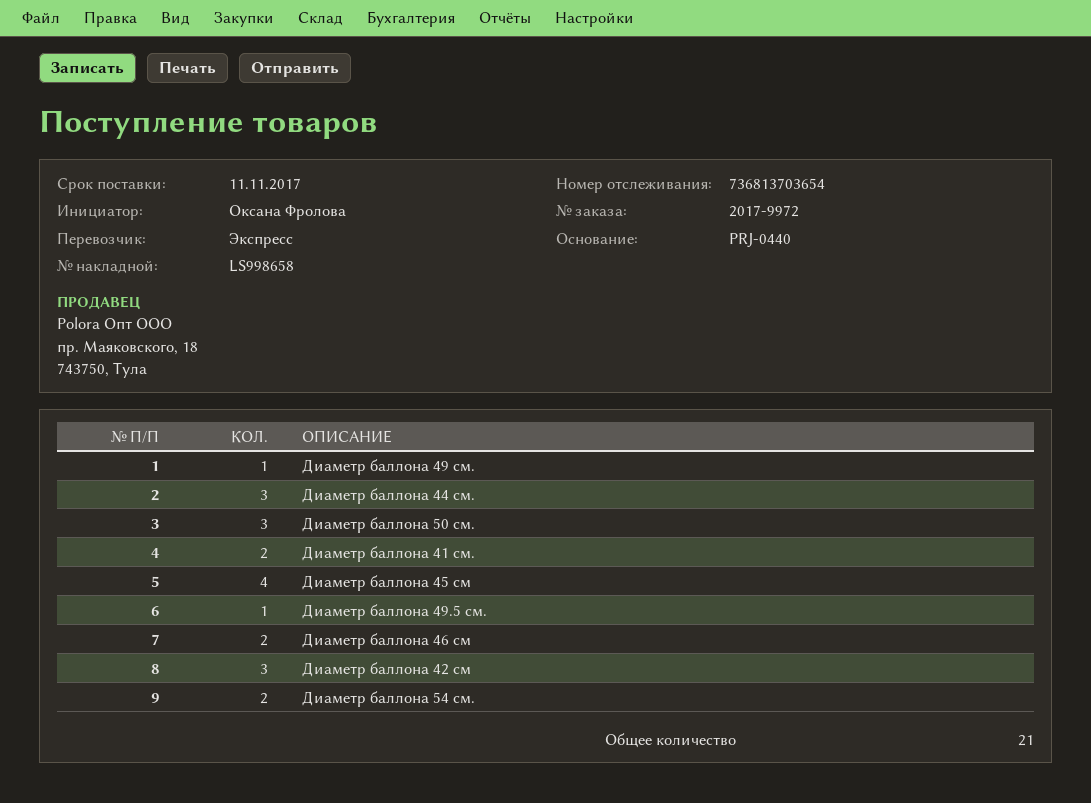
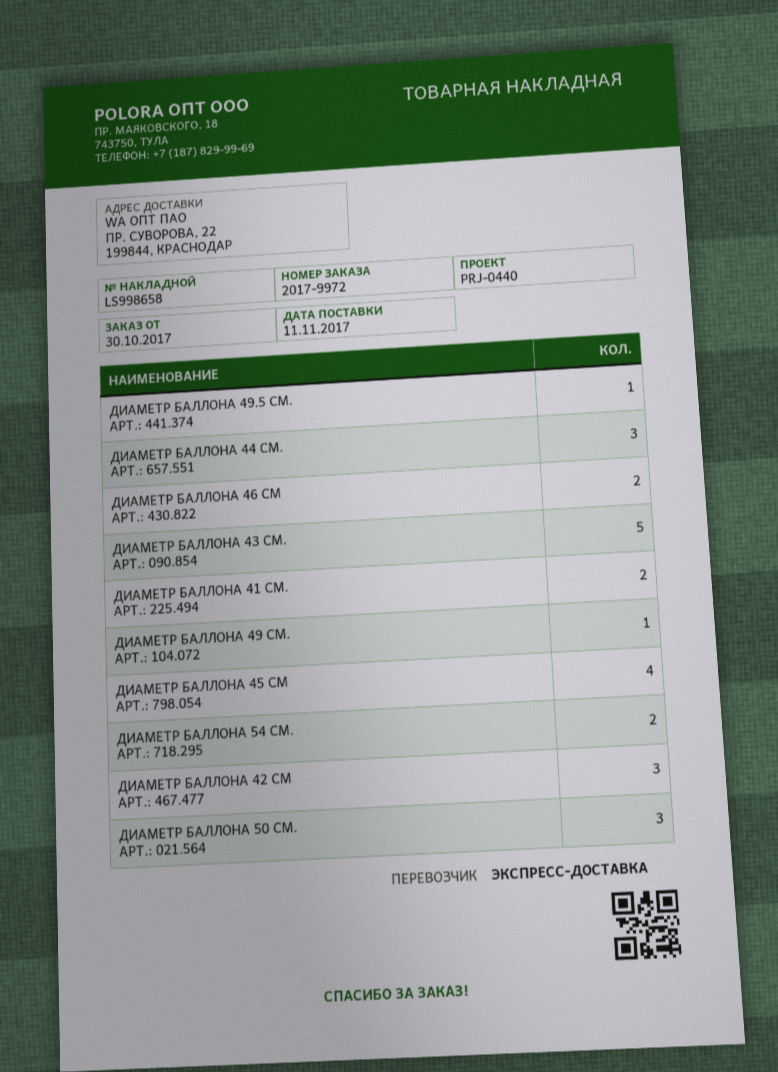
ДИАМЕТР БАЛЛОНА 43 СМ.: none -> 5

